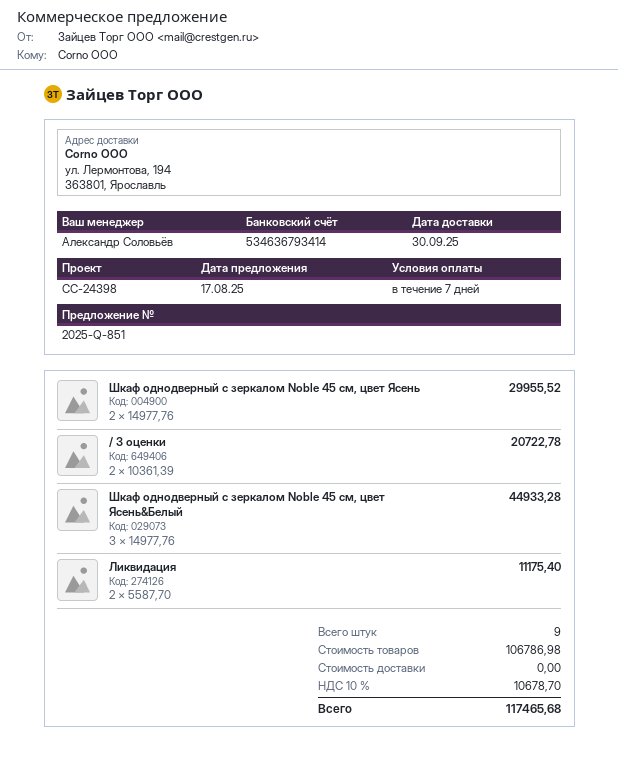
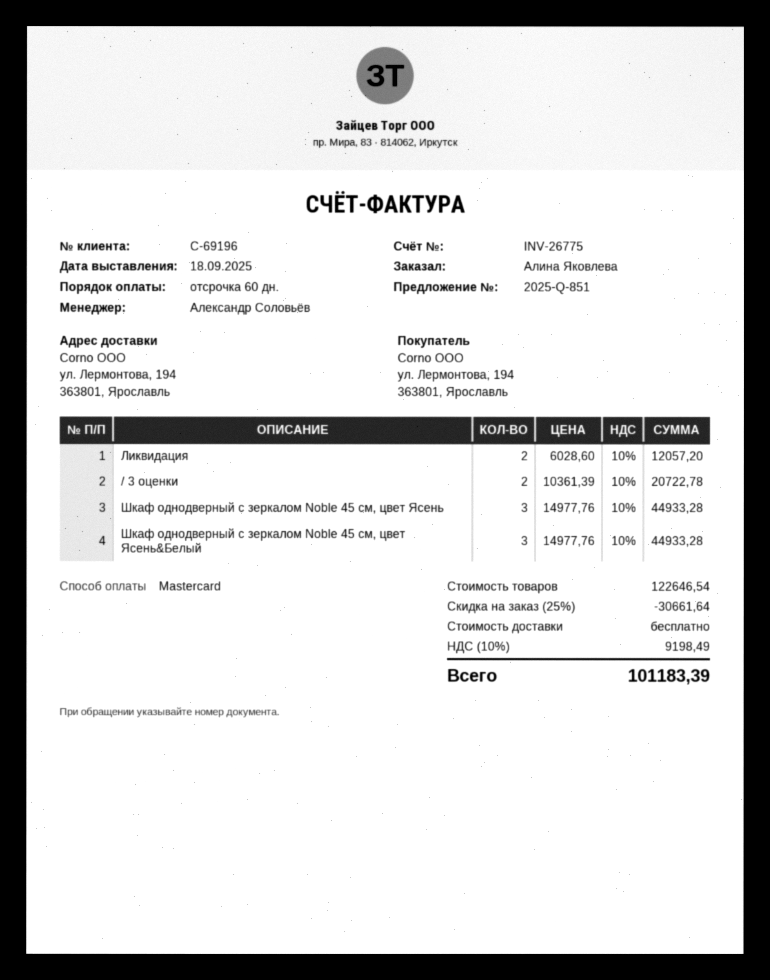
payment terms: 7 days -> 60 days
Шкаф однодверный с зеркалом Noble 45 см, цвет Ясень: 2 x 14977.76 = 29955.52 -> 3 x 14977.76 = 44933.28
Ликвидация: 2 x 5587.70 = 11175.40 -> 2 x 6028.60 = 12057.20
subtotal: 106786.98 -> 122646.54
discount: none -> 25% = 30661.64
tax: 10% = 10678.70 -> 10% = 9198.49
total: 117465.68 -> 101183.39

